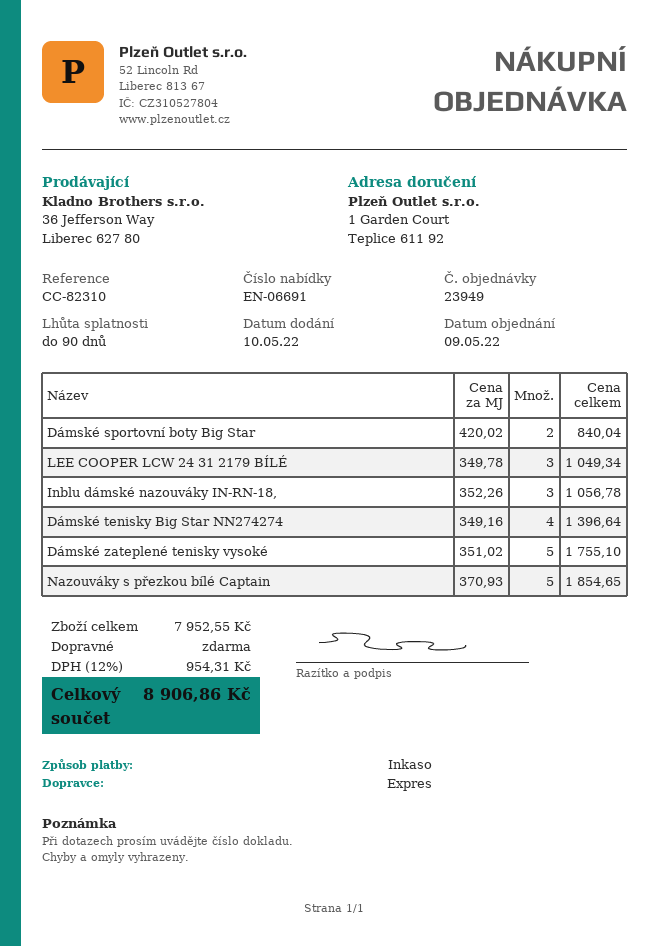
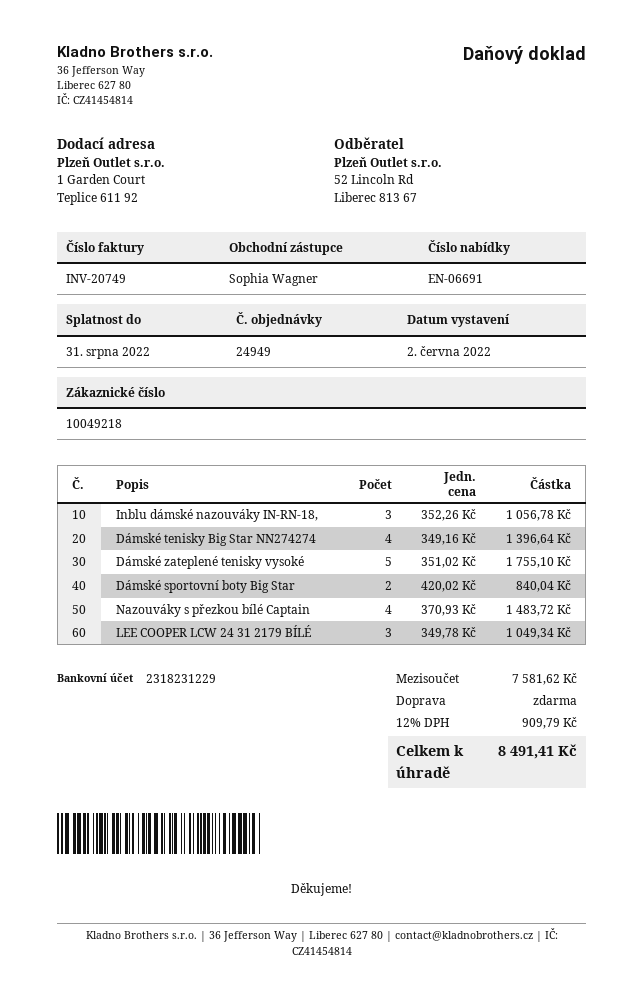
order number: 23949 -> 24949
Nazouváky s přezkou bílé Captain: 5 x 370.93 = 1854.65 -> 4 x 370.93 = 1483.72
subtotal: 7952.55 -> 7581.62
tax: 12% = 954.31 -> 12% = 909.79
total: 8906.86 -> 8491.41

